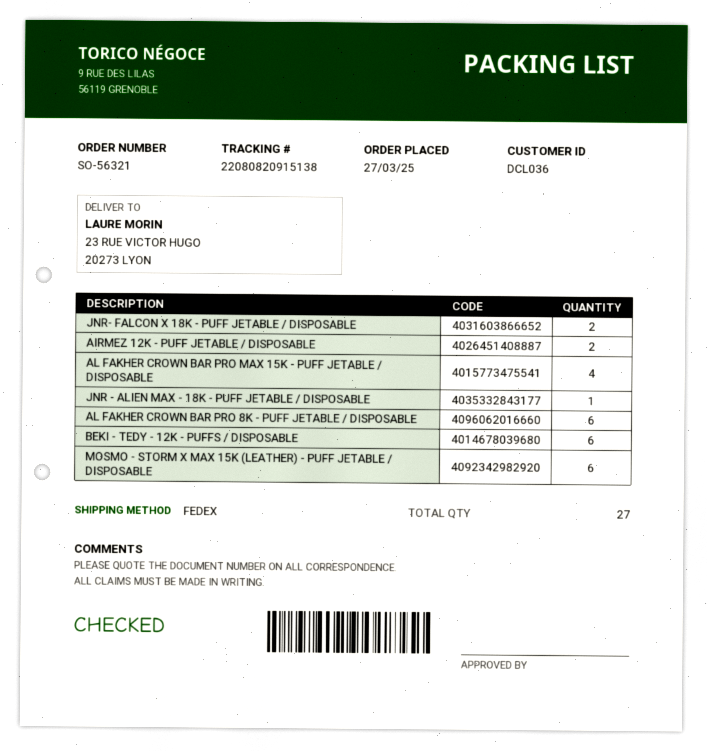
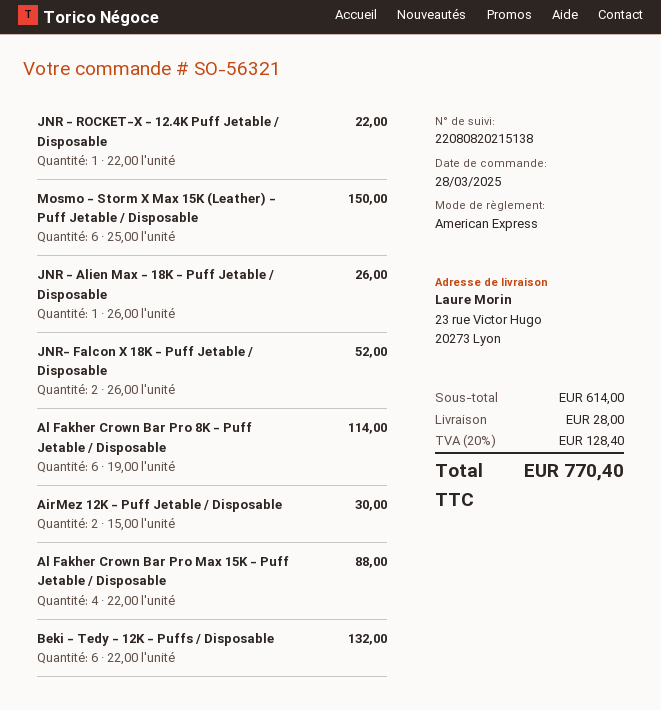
order date: 2025-03-27 -> 2025-03-28
tracking number: 22080820915138 -> 22080820215138
JNR - ROCKET-X - 12.4K Puff Jetable / Disposable: none -> 1

